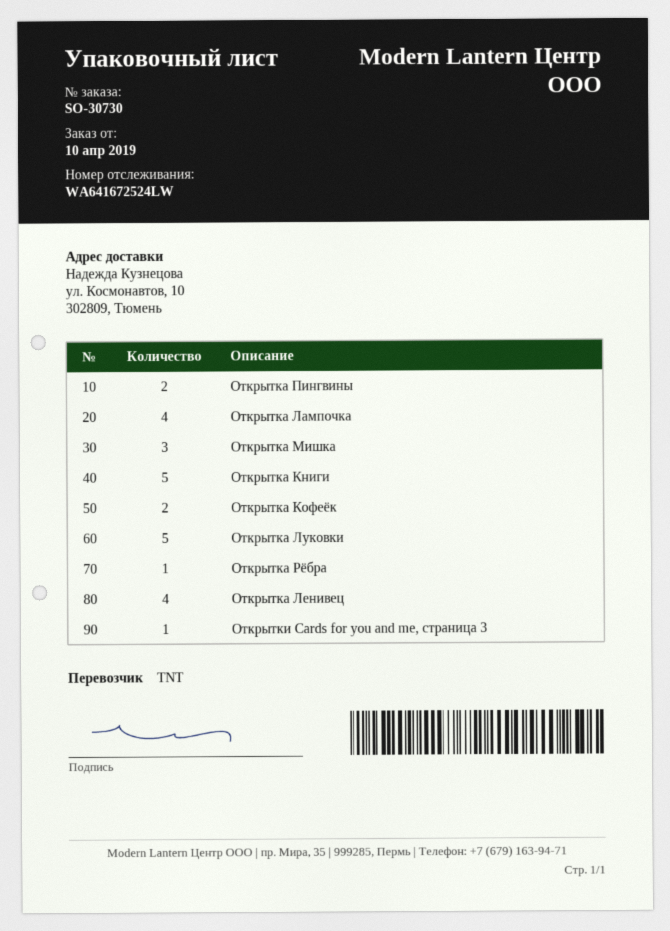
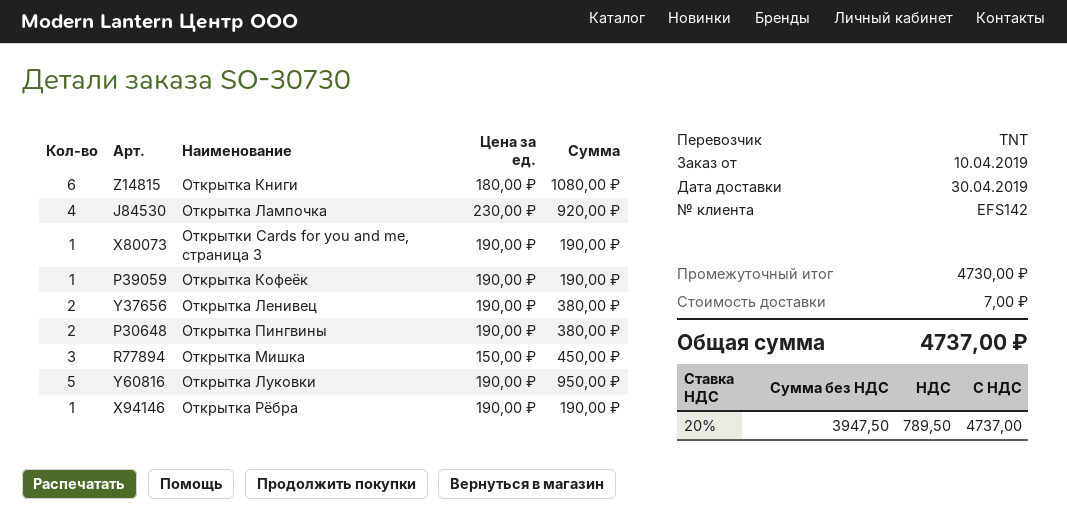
Открытка Книги: 5 -> 6
Открытка Кофеёк: 2 -> 1
Открытка Ленивец: 4 -> 2

